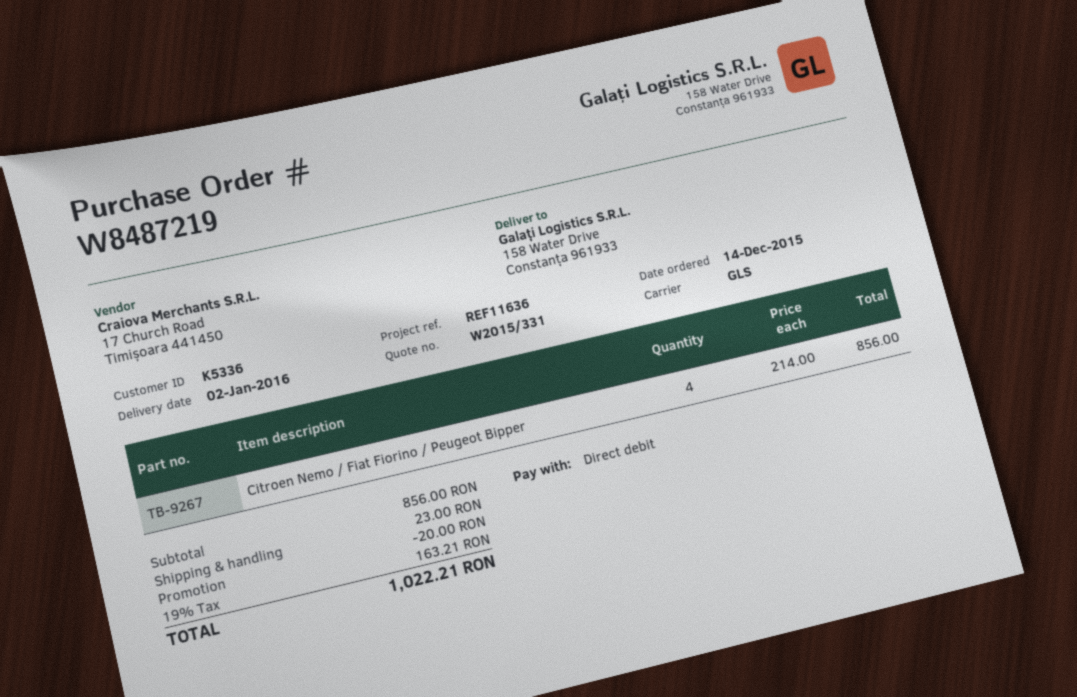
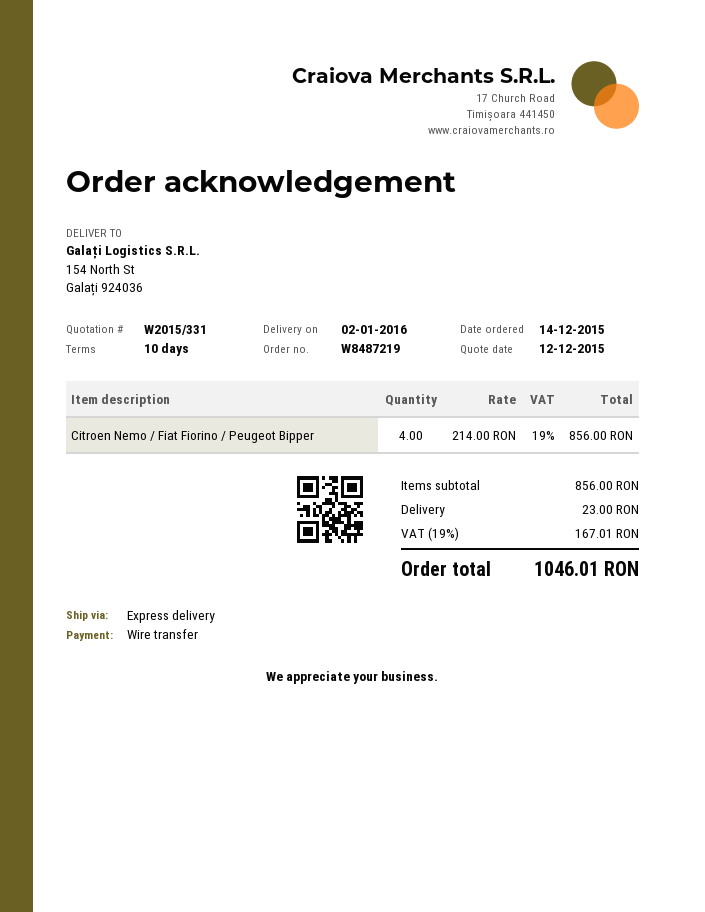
payment method: direct debit -> bank transfer
shipping method: GLS -> express
ship to: 158 Water Drive, Constanța 961933 -> 154 North St, Galați 924036
discount: 20.00 -> none
tax: 19% = 163.21 -> 19% = 167.01
total: 1022.21 -> 1046.01

